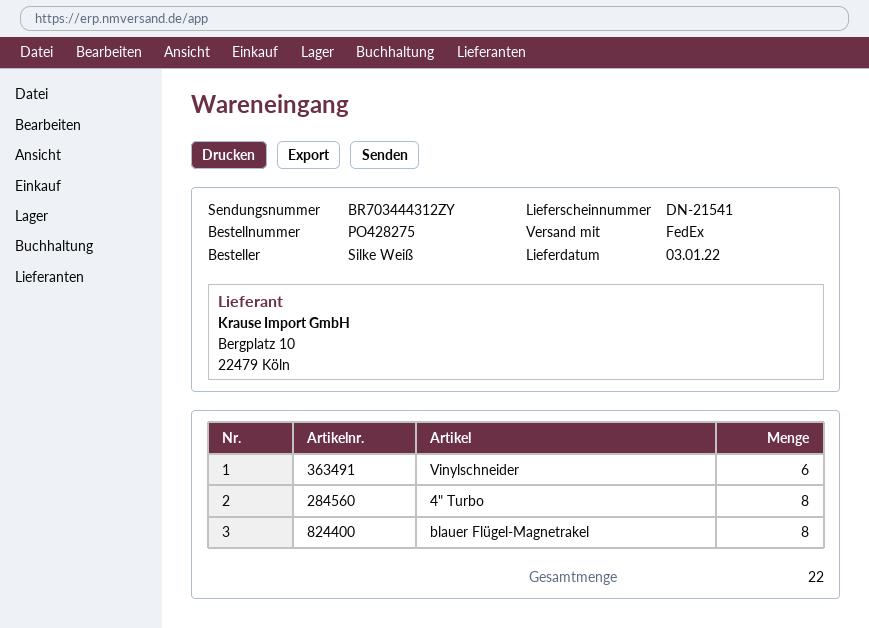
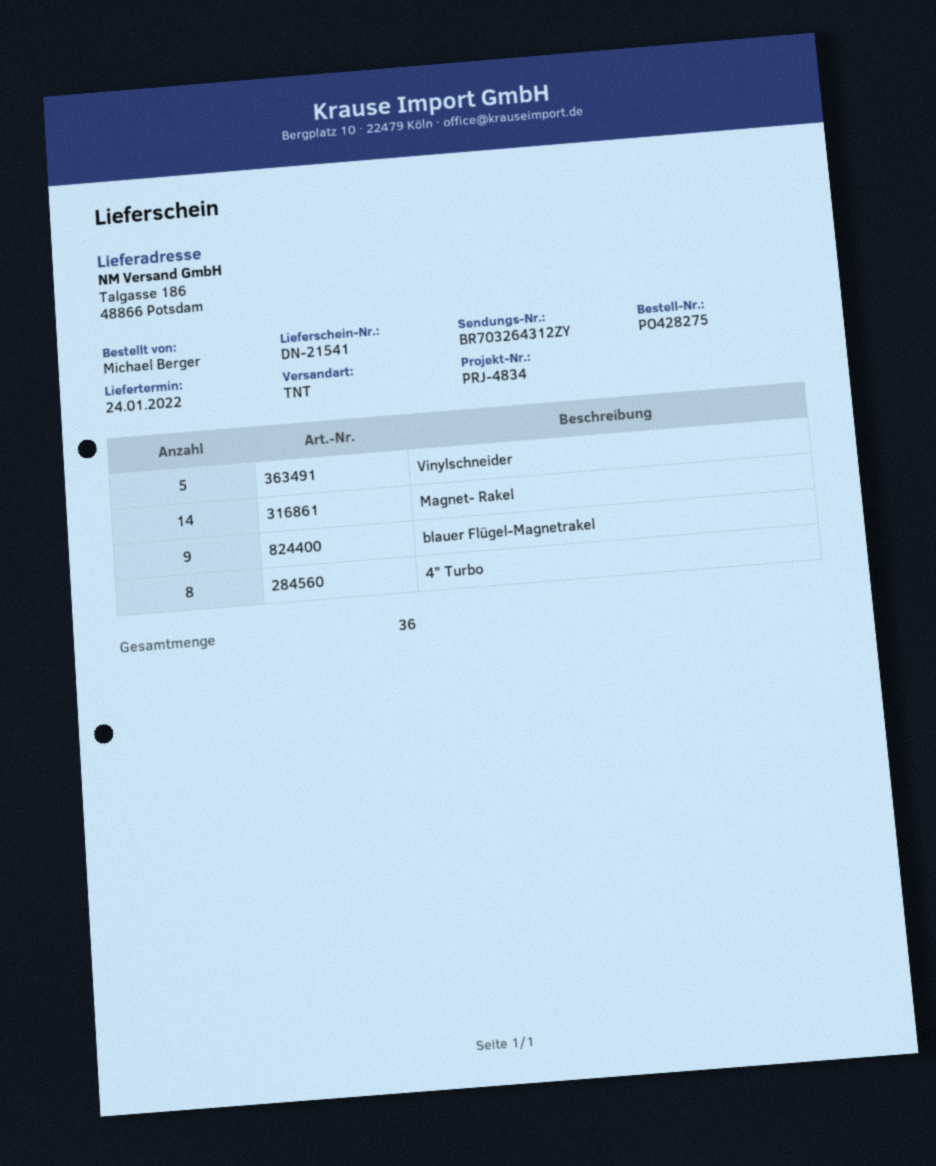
delivery date: 2022-01-03 -> 2022-01-24
ordered by: Silke Weiß -> Michael Berger
shipping method: FedEx -> TNT
tracking number: BR703444312ZY -> BR703264312ZY
Vinylschneider: 6 -> 5
blauer Flügel-Magnetrakel: 8 -> 9
Magnet- Rakel: none -> 14
total quantity: 22 -> 36

